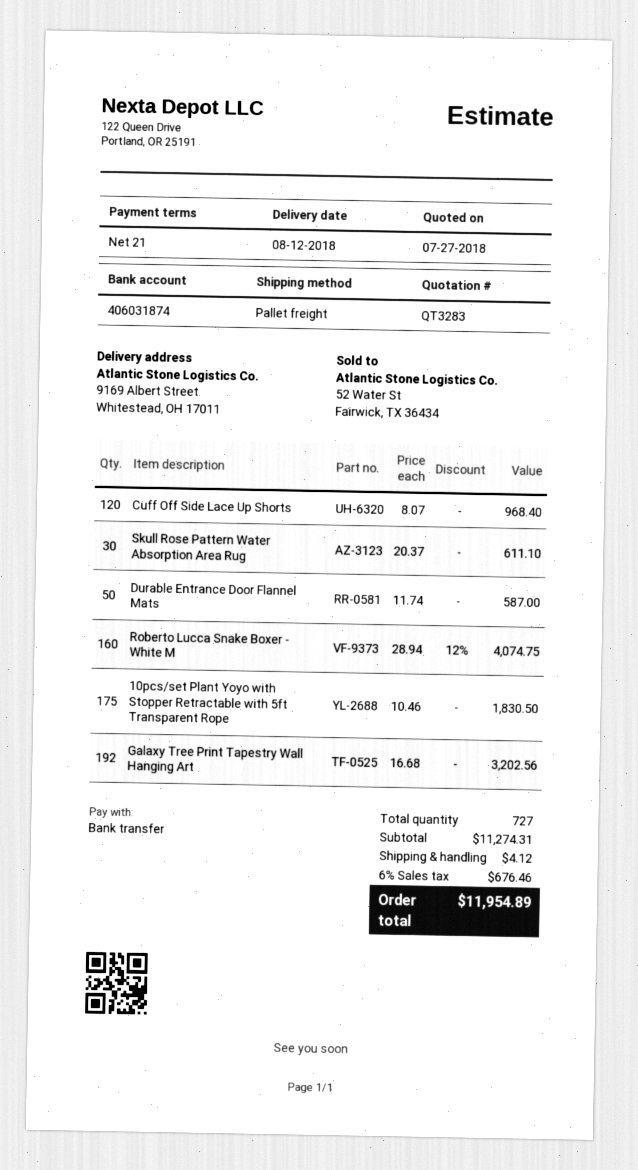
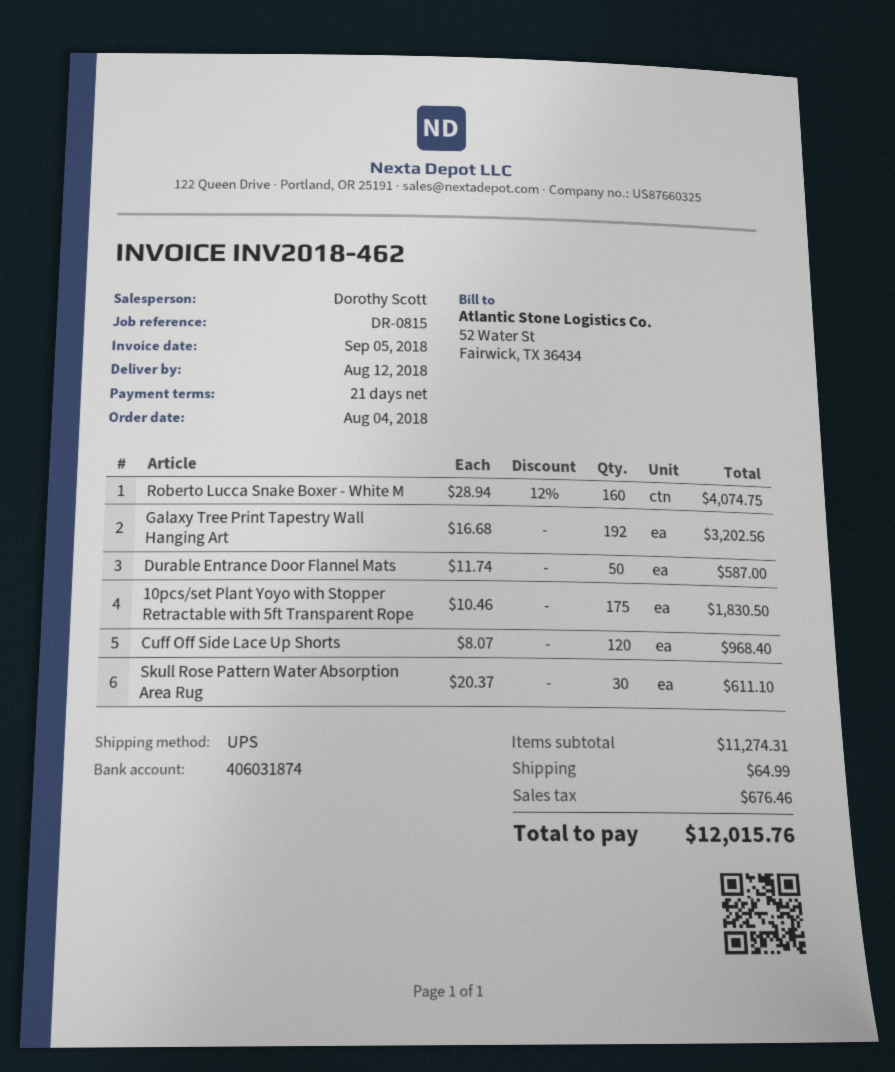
shipping method: pallet freight -> UPS
shipping: 4.12 -> 64.99
total: 11954.89 -> 12015.76

